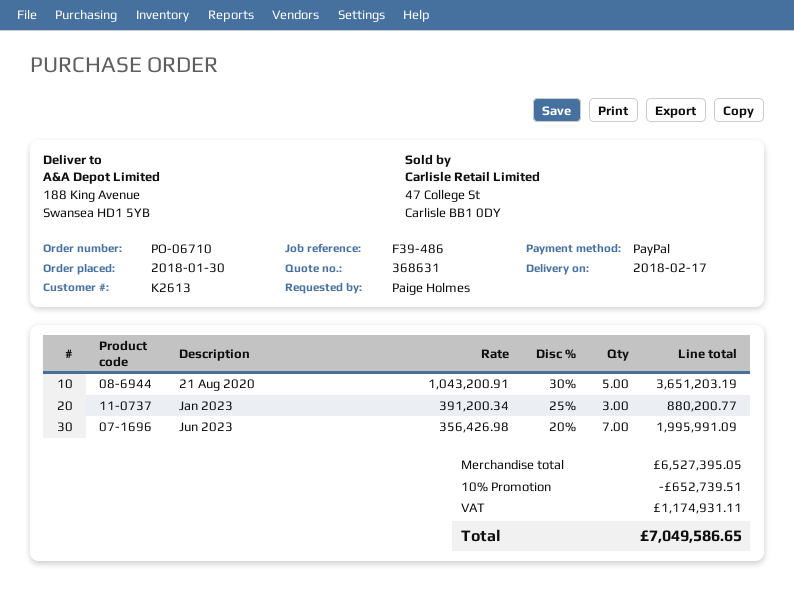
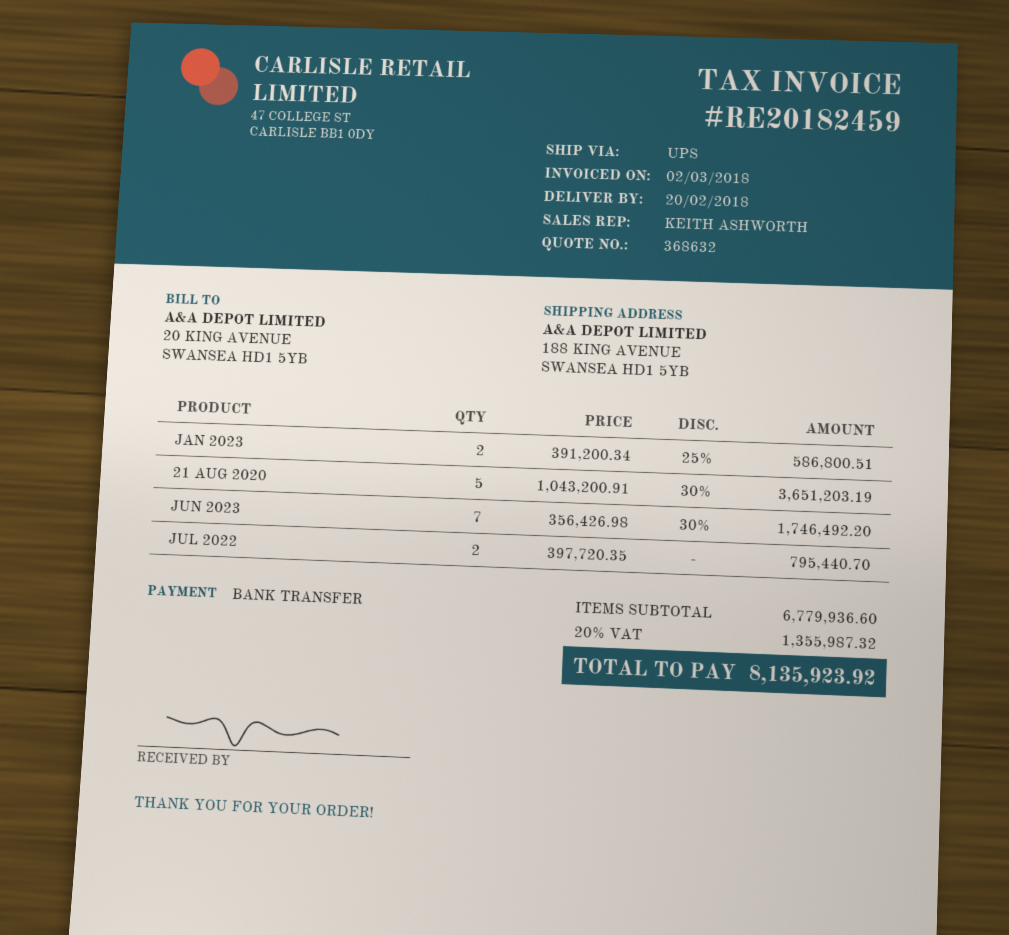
quote number: 368631 -> 368632
delivery date: 2018-02-17 -> 2018-02-20
payment method: PayPal -> bank transfer
Jan 2023: 3 x 391200.34 - 25% = 880200.77 -> 2 x 391200.34 - 25% = 586800.51
Jun 2023: 7 x 356426.98 - 20% = 1995991.09 -> 7 x 356426.98 - 30% = 1746492.20
JUL 2022: none -> 2 x 397720.35 = 795440.70
subtotal: 6527395.05 -> 6779936.60
discount: 10% = 652739.51 -> none
tax: 1174931.11 -> 1355987.32
total: 7049586.65 -> 8135923.92

